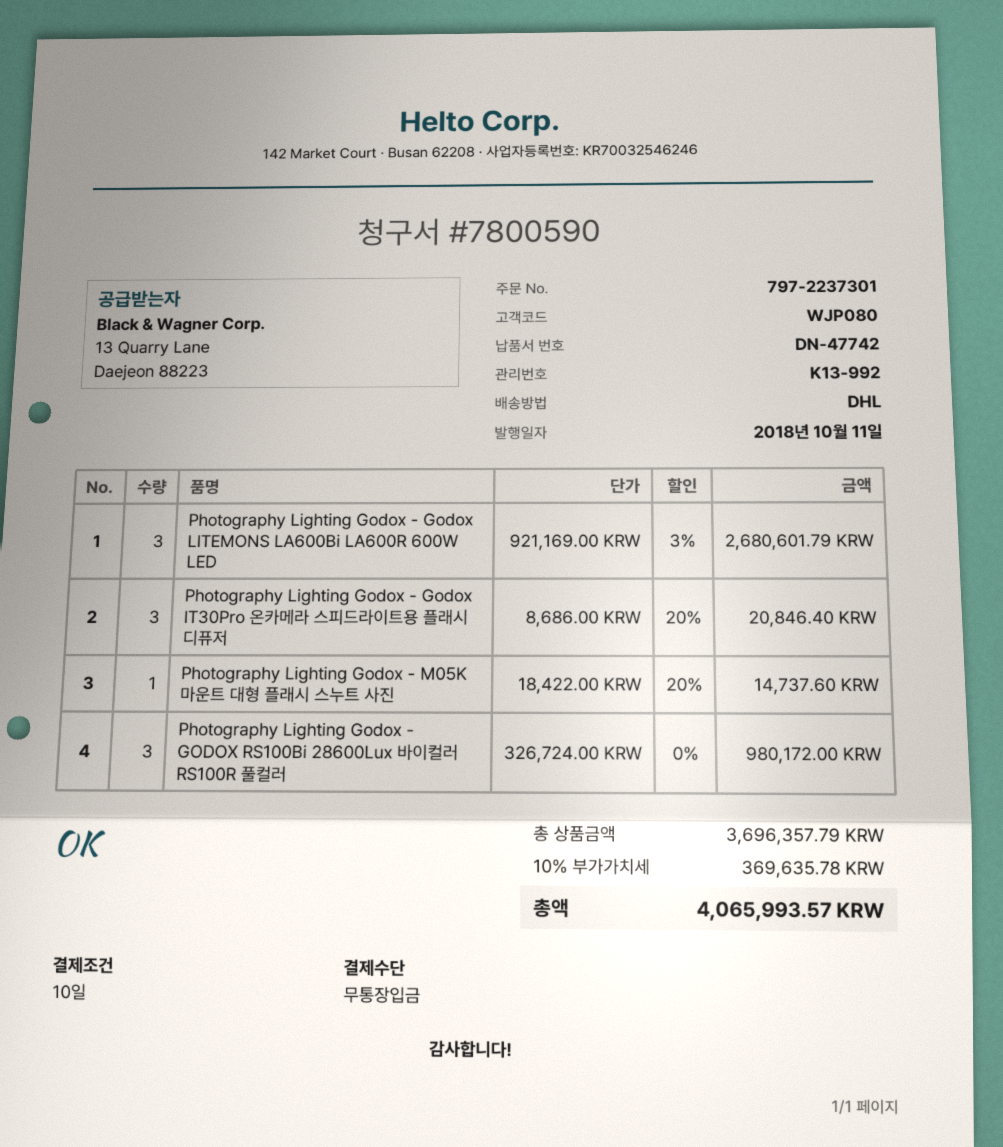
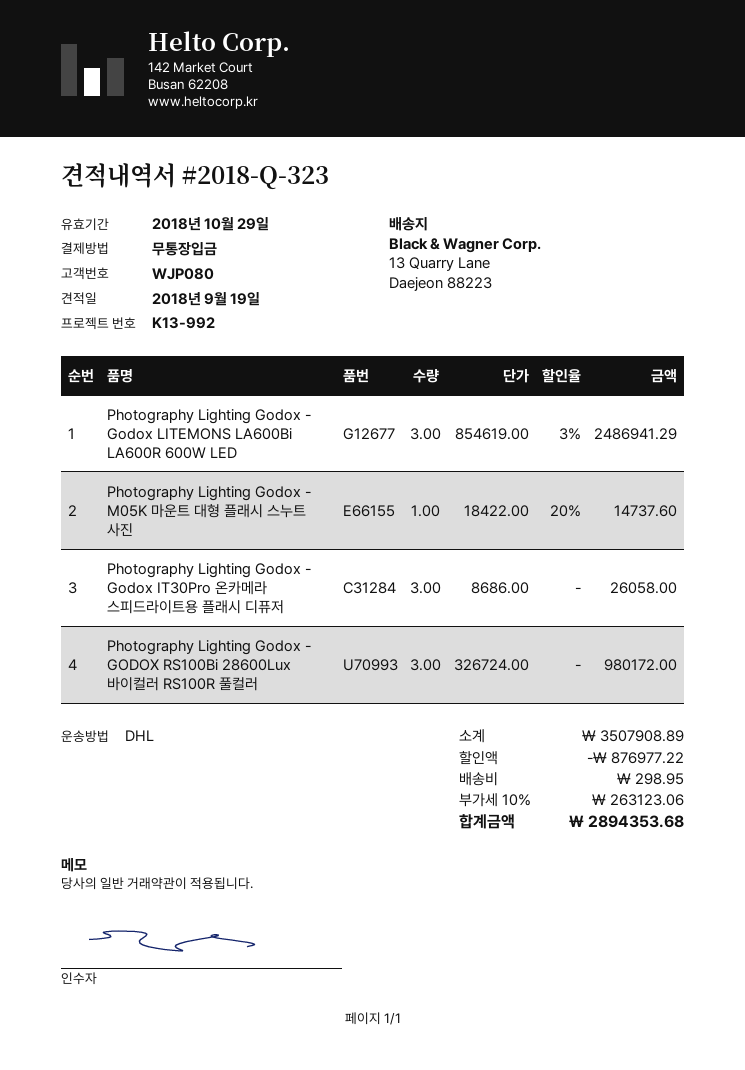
Photography Lighting Godox - Godox LITEMONS LA600Bi LA600R 600W LED: 3 x 921169.00 - 3% = 2680601.79 -> 3 x 854619.00 - 3% = 2486941.29
Photography Lighting Godox - Godox IT30Pro 온카메라 스피드라이트용 플래시 디퓨저: 3 x 8686.00 - 20% = 20846.40 -> 3 x 8686.00 = 26058.00
subtotal: 3696357.79 -> 3507908.89
discount: none -> 876977.22
shipping: none -> 298.95
tax: 10% = 369635.78 -> 10% = 263123.06
total: 4065993.57 -> 2894353.68

